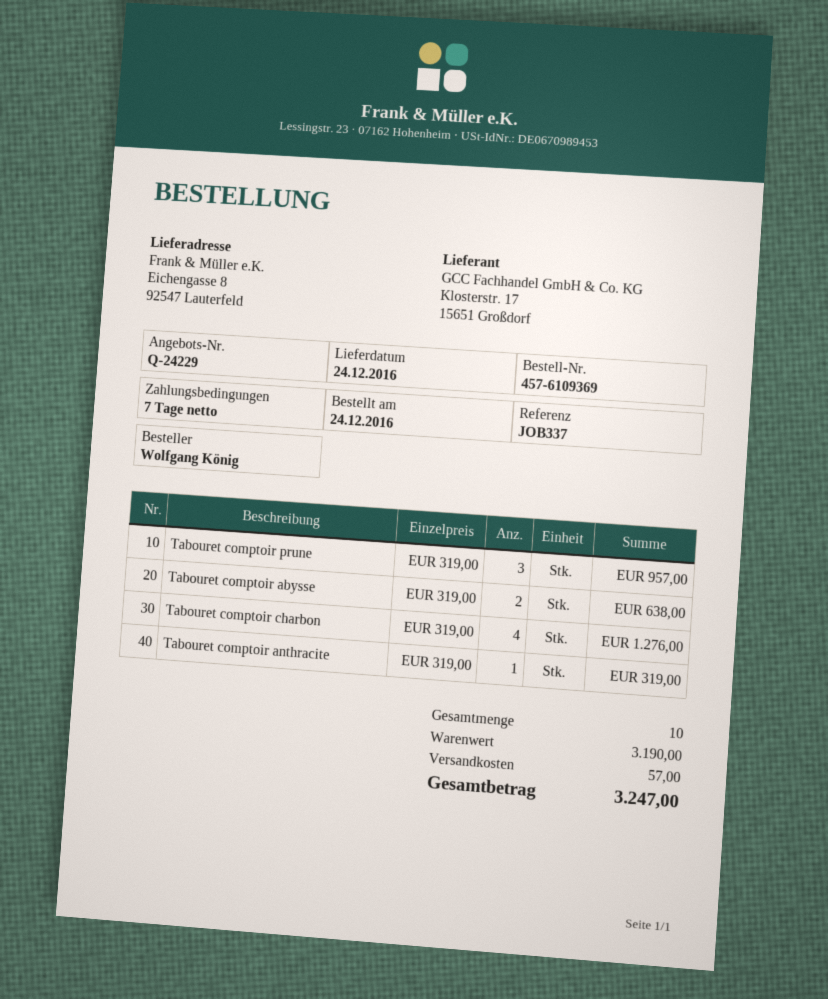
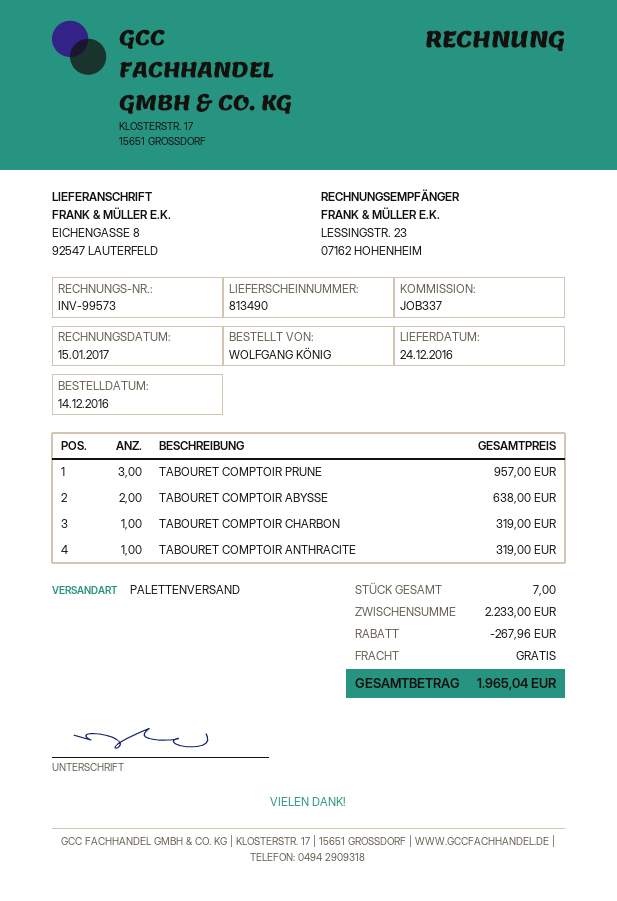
order date: 2016-12-24 -> 2016-12-14
Tabouret comptoir charbon: 4 for 1276.00 -> 1 for 319.00
total quantity: 10 -> 7
subtotal: 3190.00 -> 2233.00
discount: none -> 267.96
shipping: 57.00 -> 0.00
total: 3247.00 -> 1965.04

